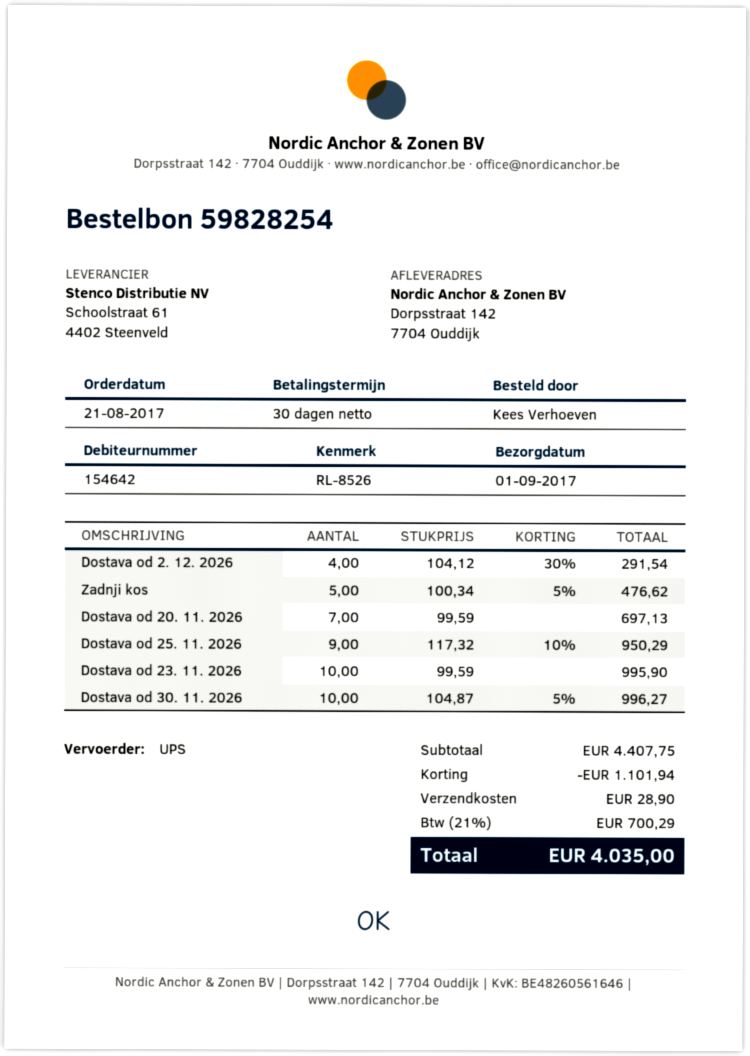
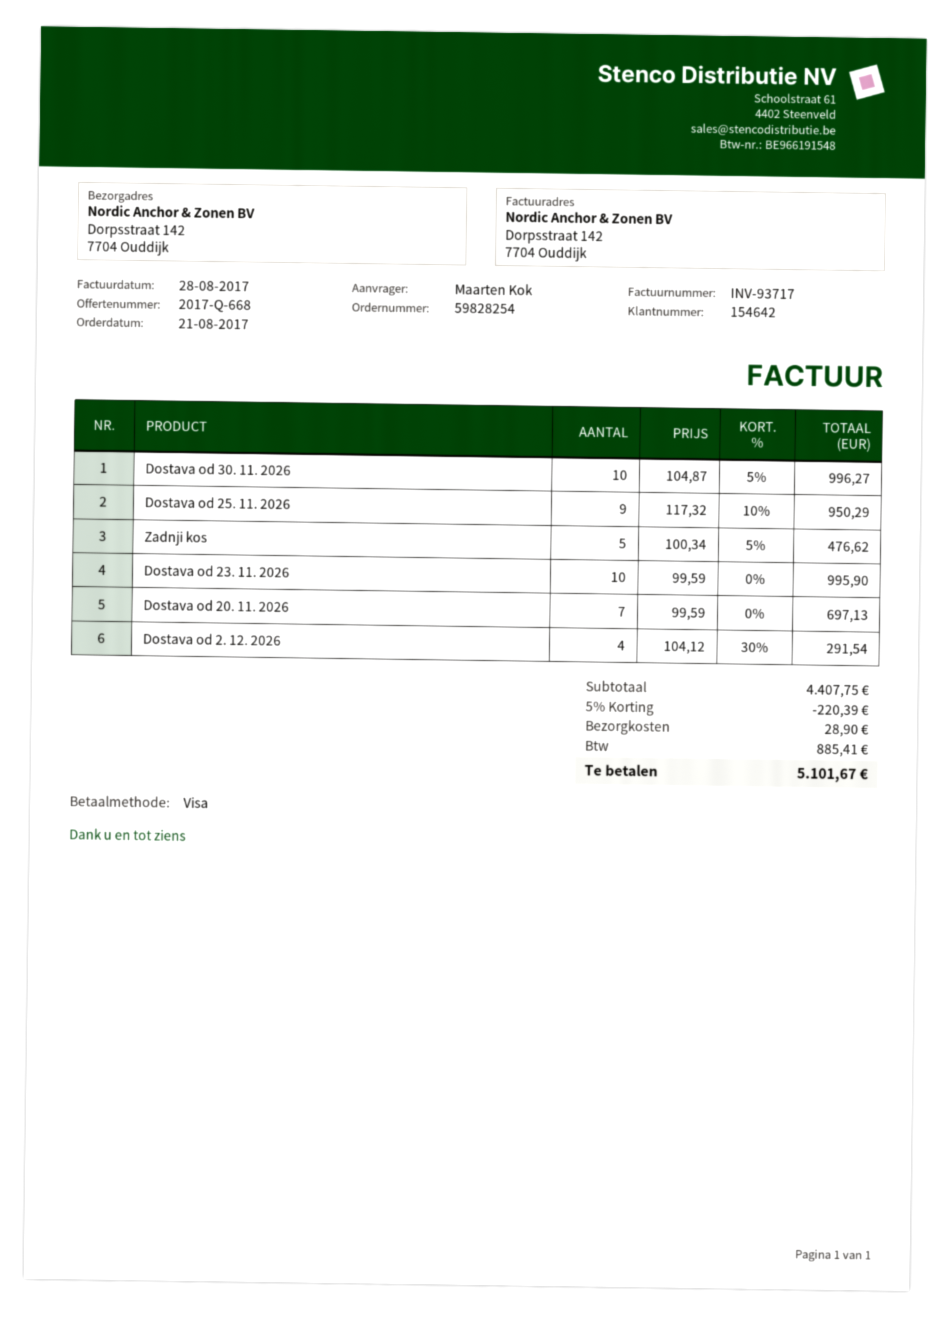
ordered by: Kees Verhoeven -> Maarten Kok
discount: 1101.94 -> 220.39
tax: 700.29 -> 885.41
total: 4035.00 -> 5101.67

